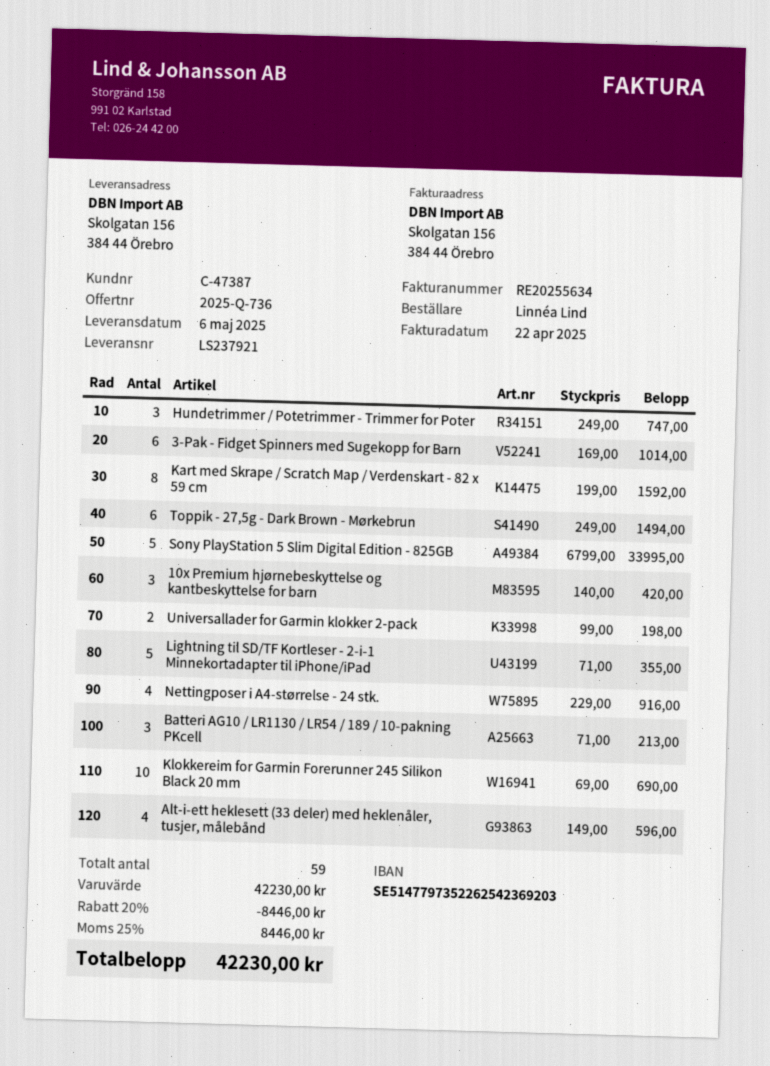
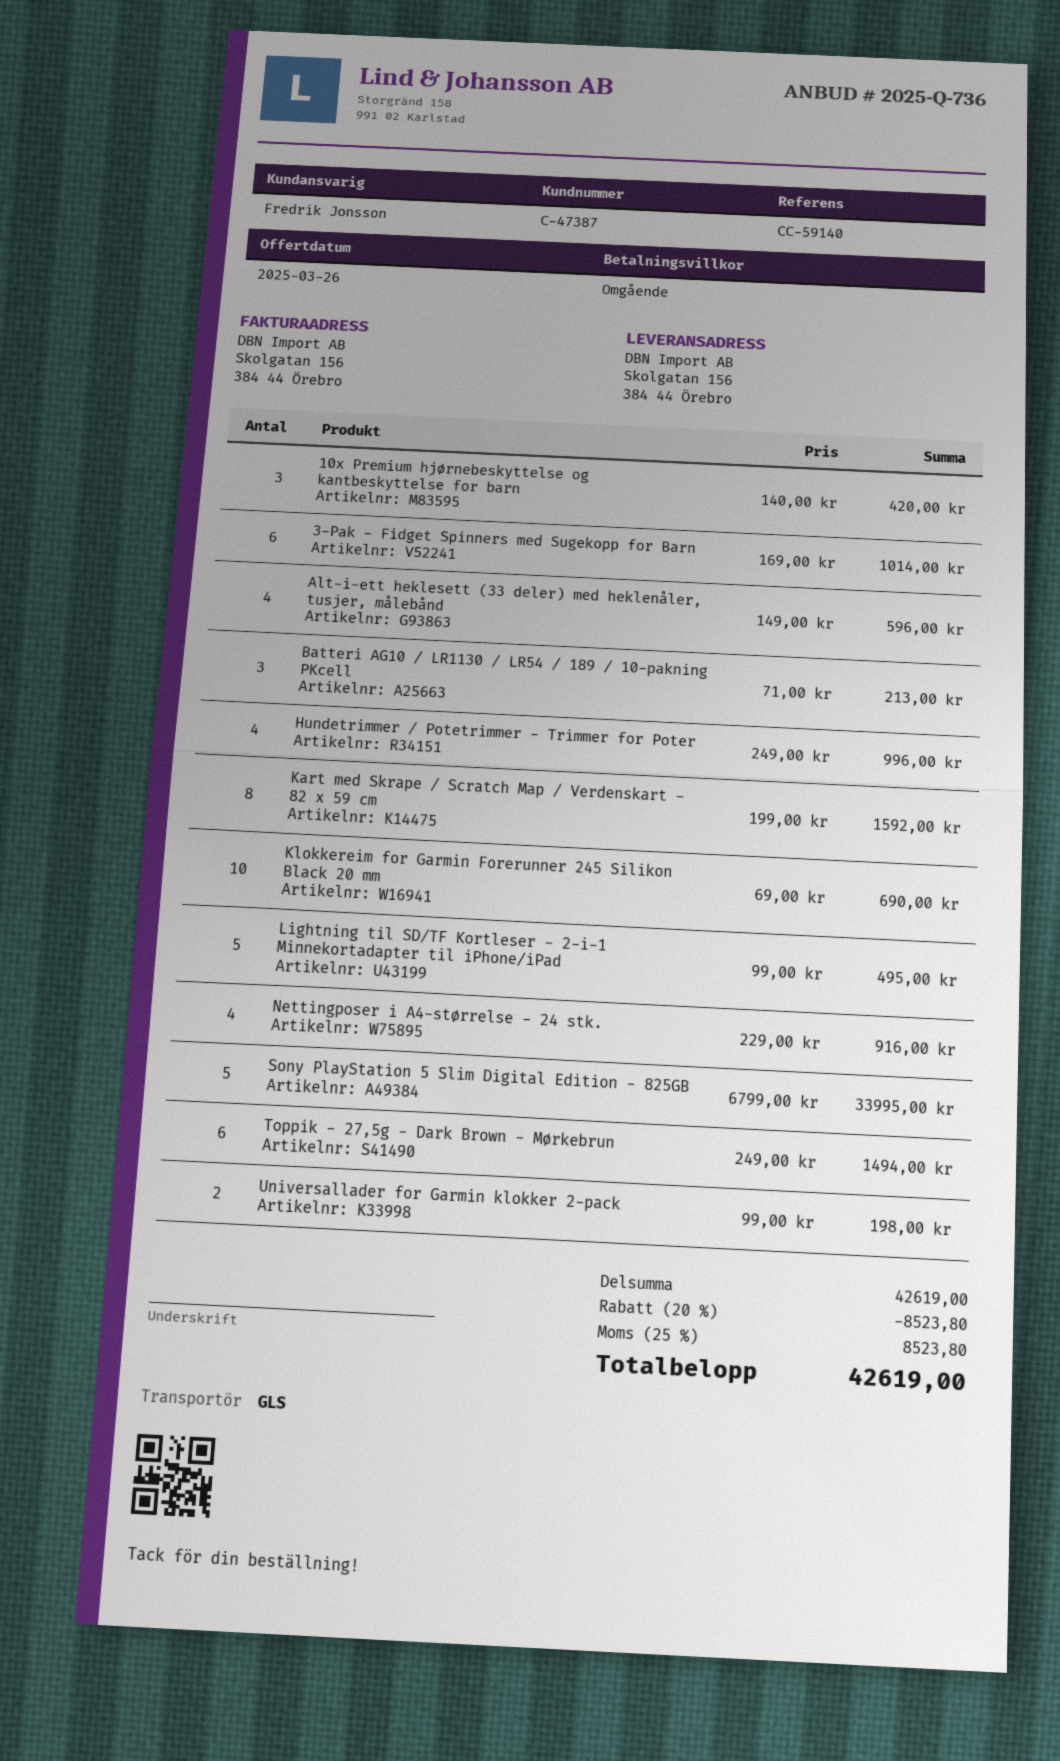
Hundetrimmer / Potetrimmer - Trimmer for Poter: 3 x 249.00 = 747.00 -> 4 x 249.00 = 996.00
Lightning til SD/TF Kortleser - 2-i-1 Minnekortadapter til iPhone/iPad: 5 x 71.00 = 355.00 -> 5 x 99.00 = 495.00
subtotal: 42230.00 -> 42619.00
discount: 20% = 8446.00 -> 20% = 8523.80
tax: 25% = 8446.00 -> 25% = 8523.80
total: 42230.00 -> 42619.00

